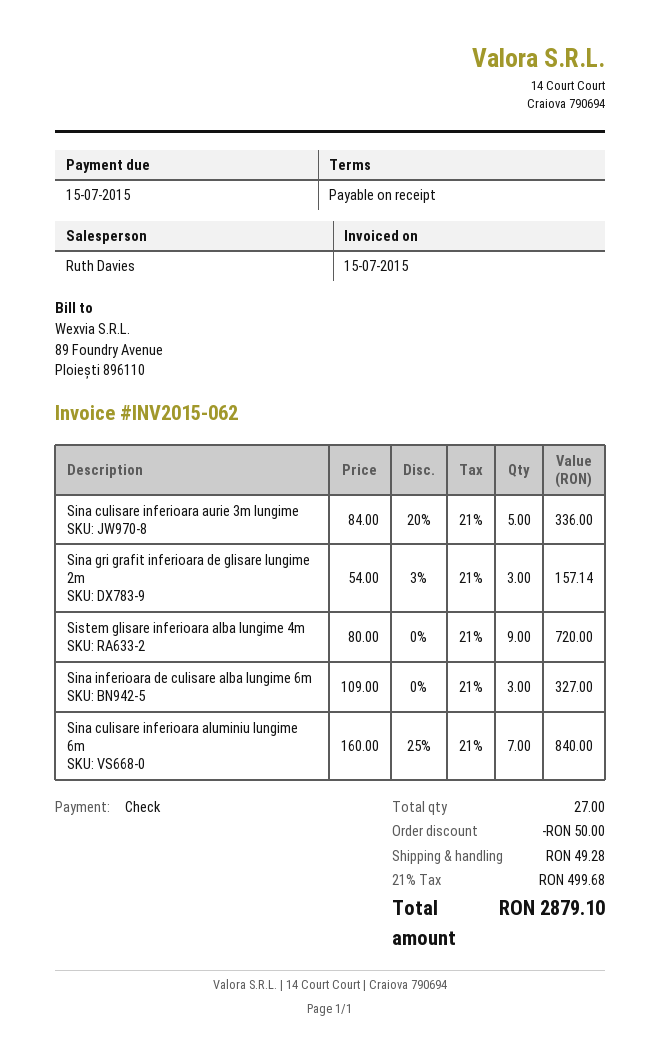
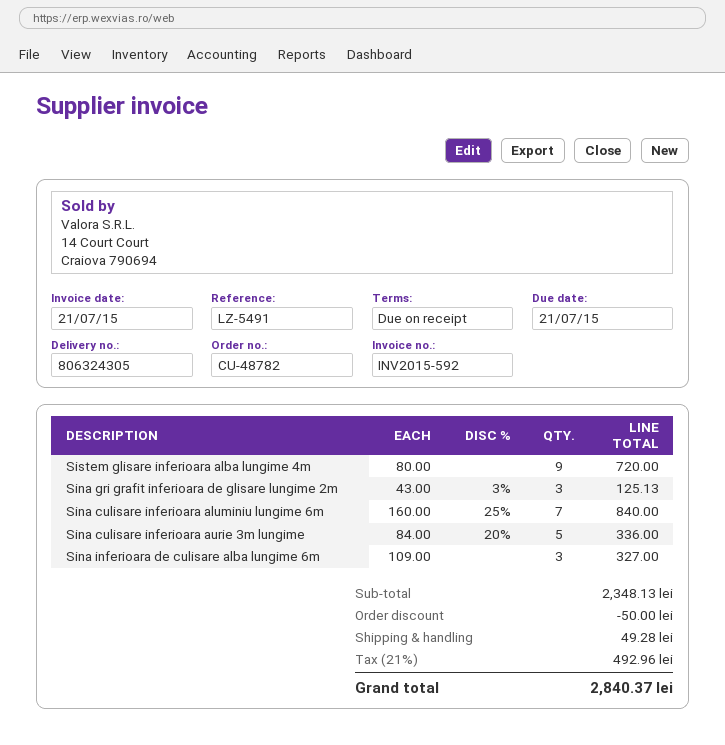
invoice number: INV2015-062 -> INV2015-592
invoice date: 2015-07-15 -> 2015-07-21
due date: 2015-07-15 -> 2015-07-21
Sina gri grafit inferioara de glisare lungime 2m: 3 x 54.00 - 3% = 157.14 -> 3 x 43.00 - 3% = 125.13
tax: 21% = 499.68 -> 21% = 492.96
total: 2879.10 -> 2840.37

